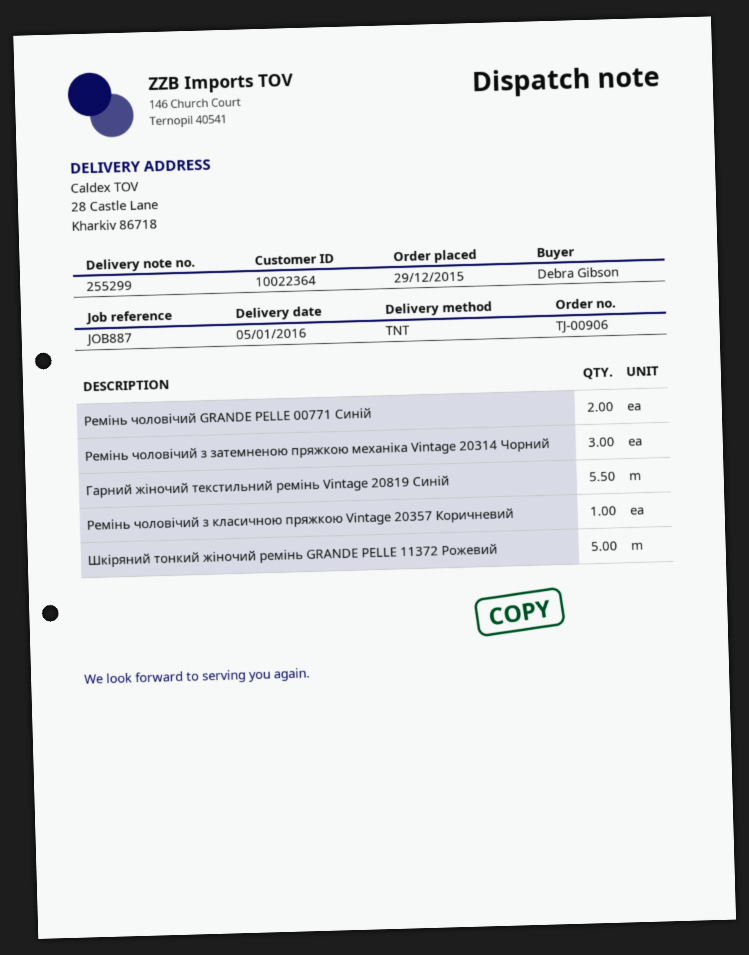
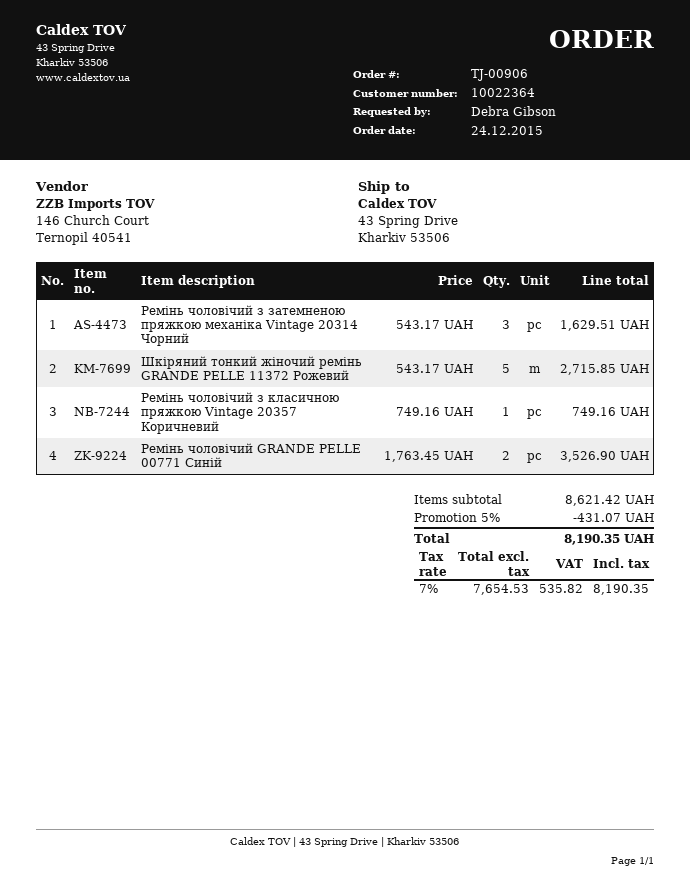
order date: 2015-12-29 -> 2015-12-24
ship to: 28 Castle Lane, Kharkiv 86718 -> 43 Spring Drive, Kharkiv 53506
Гарний жіночий текстильний ремінь Vintage 20819 Синій: 5.5 -> none

